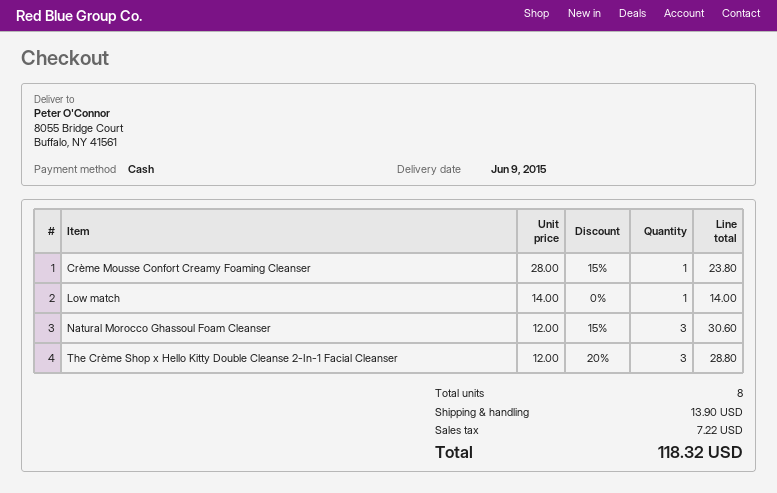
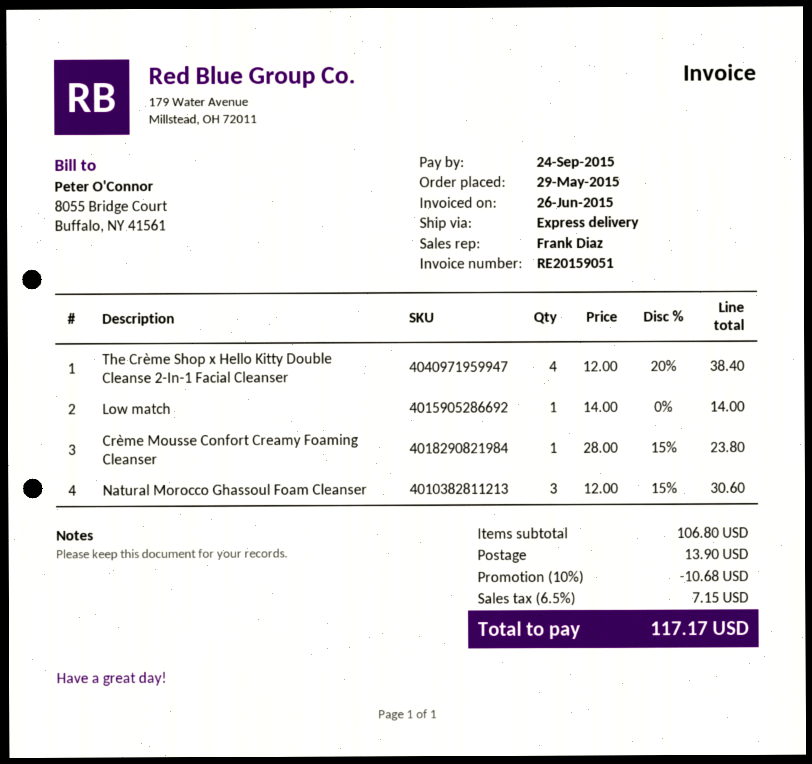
The Crème Shop x Hello Kitty Double Cleanse 2-In-1 Facial Cleanser: 3 x 12.00 - 20% = 28.80 -> 4 x 12.00 - 20% = 38.40
discount: none -> 10% = 10.68
tax: 7.22 -> 7.15
total: 118.32 -> 117.17

